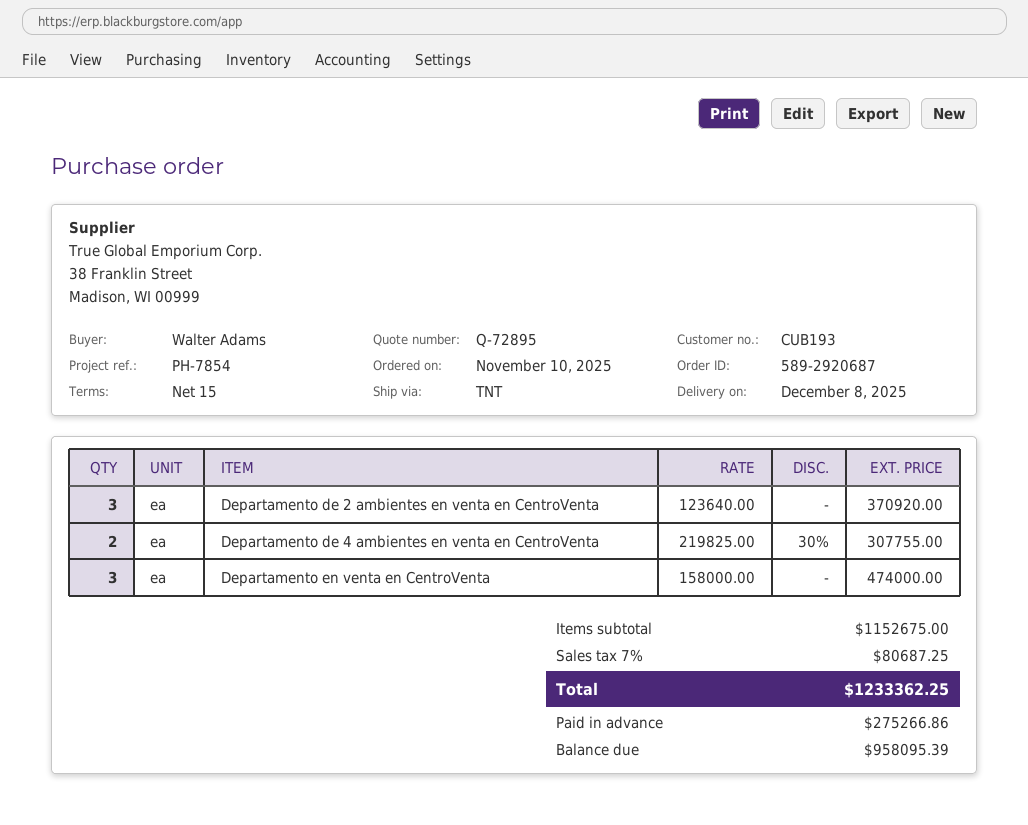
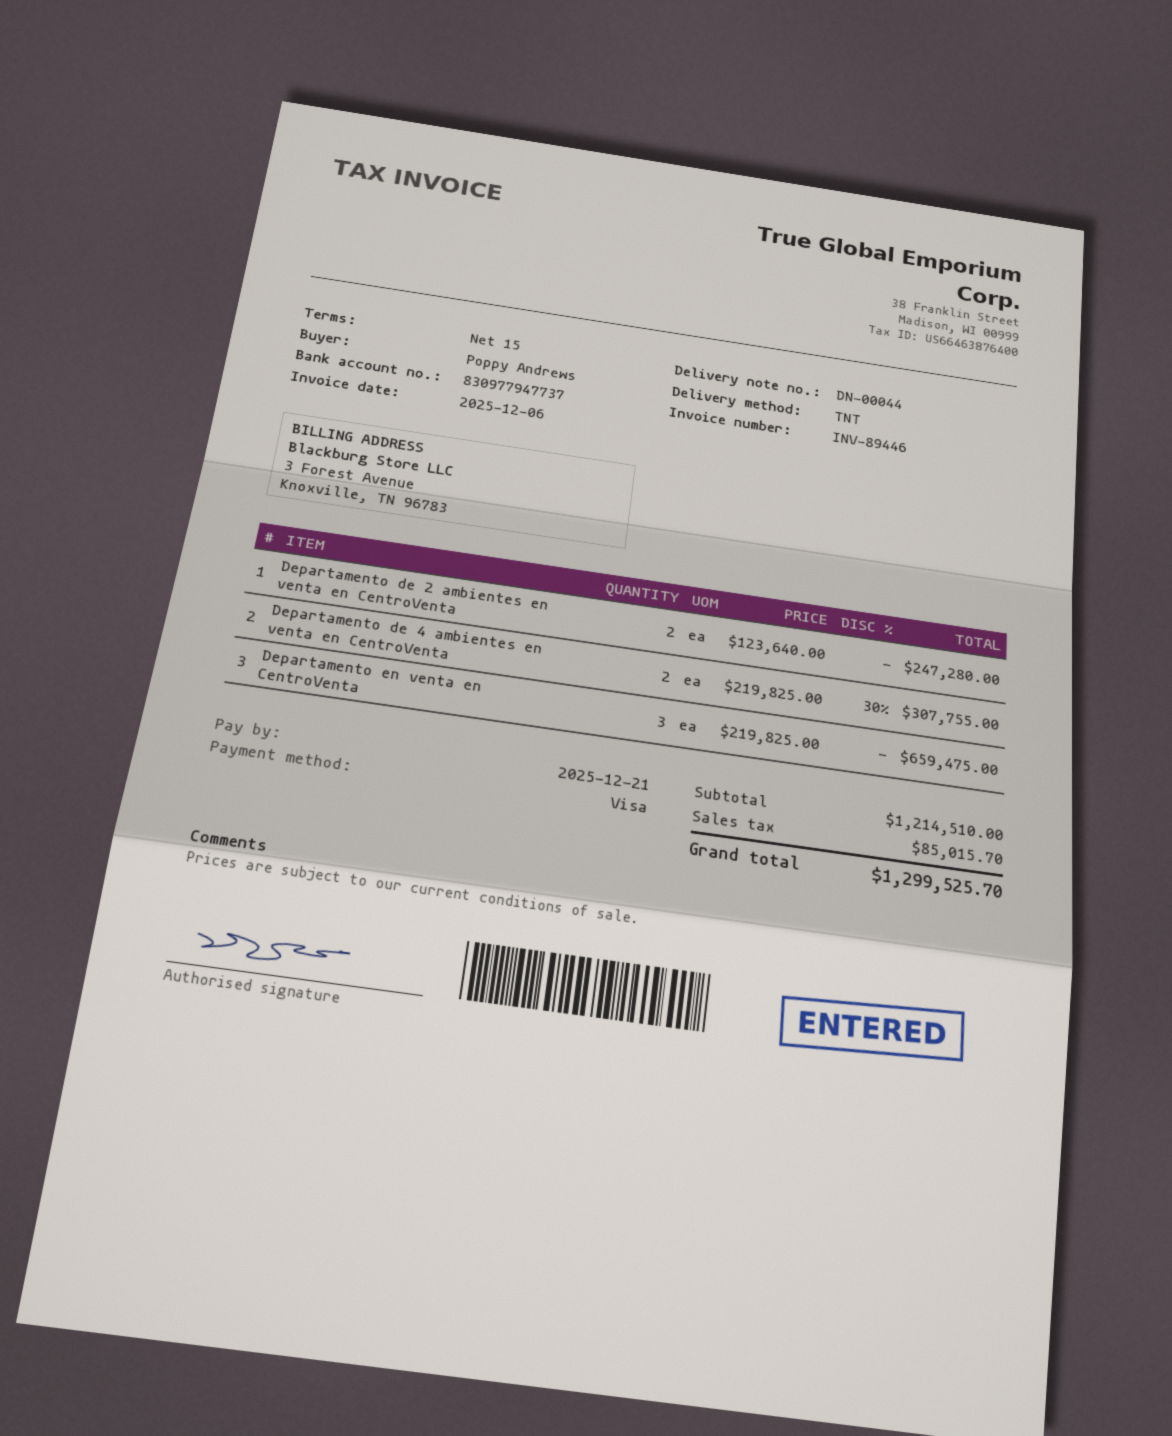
ordered by: Walter Adams -> Poppy Andrews
Departamento de 2 ambientes en venta en CentroVenta: 3 x 123640.00 = 370920.00 -> 2 x 123640.00 = 247280.00
Departamento en venta en CentroVenta: 3 x 158000.00 = 474000.00 -> 3 x 219825.00 = 659475.00
subtotal: 1152675.00 -> 1214510.00
tax: 80687.25 -> 85015.70
total: 1233362.25 -> 1299525.70

